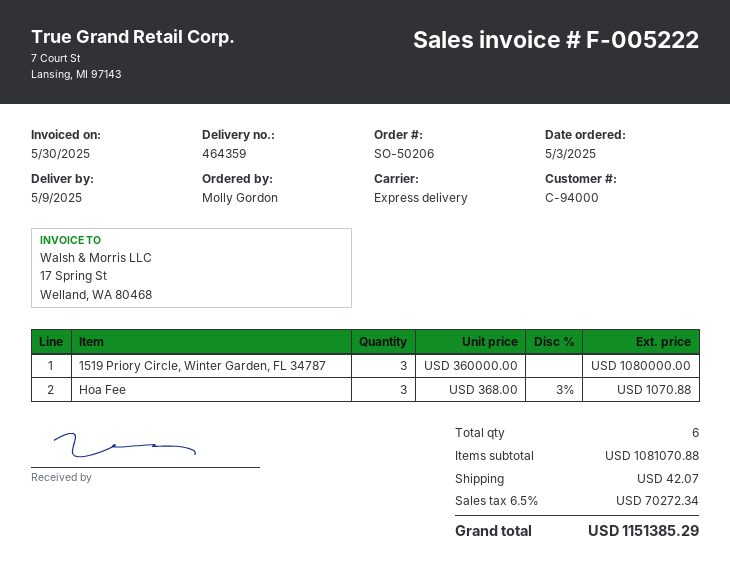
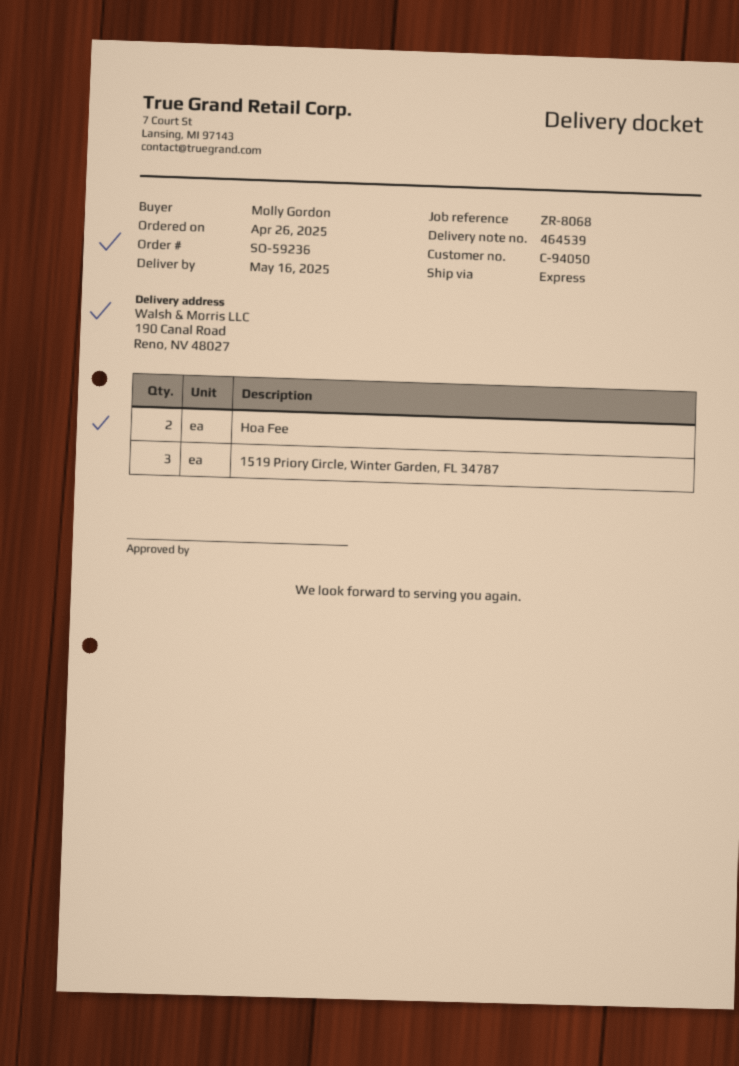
order number: SO-50206 -> SO-59236
order date: 2025-05-03 -> 2025-04-26
delivery note number: 464359 -> 464539
delivery date: 2025-05-09 -> 2025-05-16
customer number: C-94000 -> C-94050
Hoa Fee: 3 -> 2

